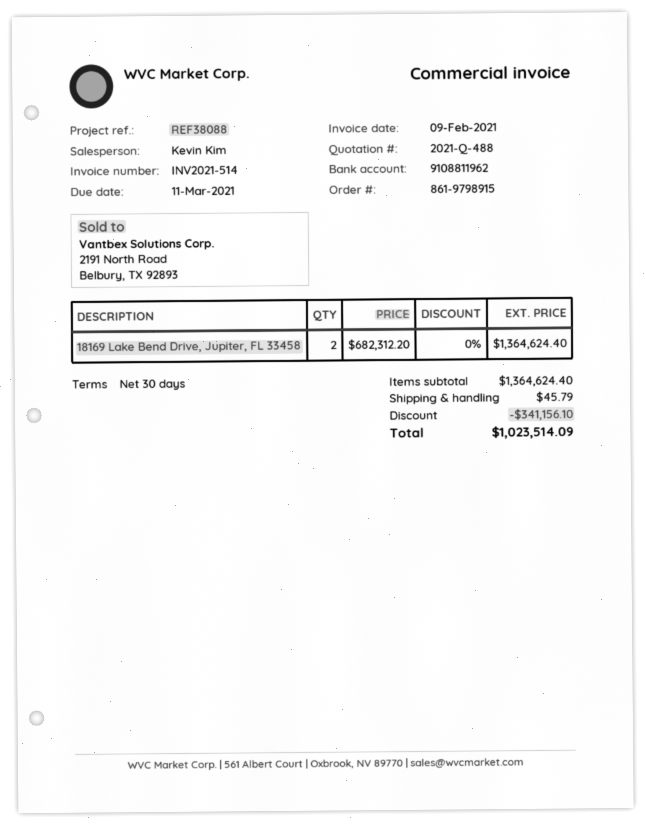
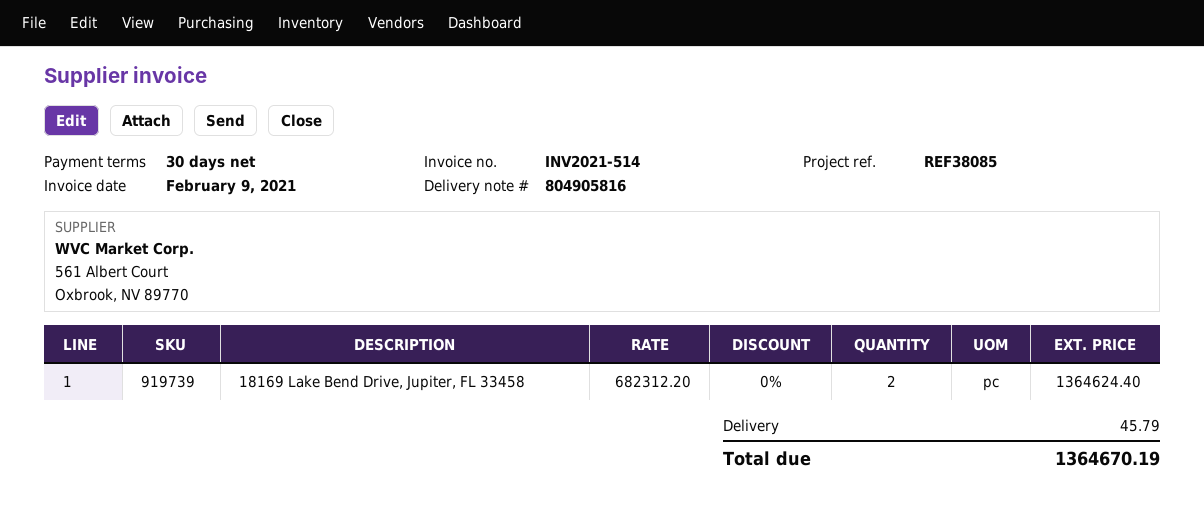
reference: REF38088 -> REF38085
discount: 341156.10 -> none
total: 1023514.09 -> 1364670.19

